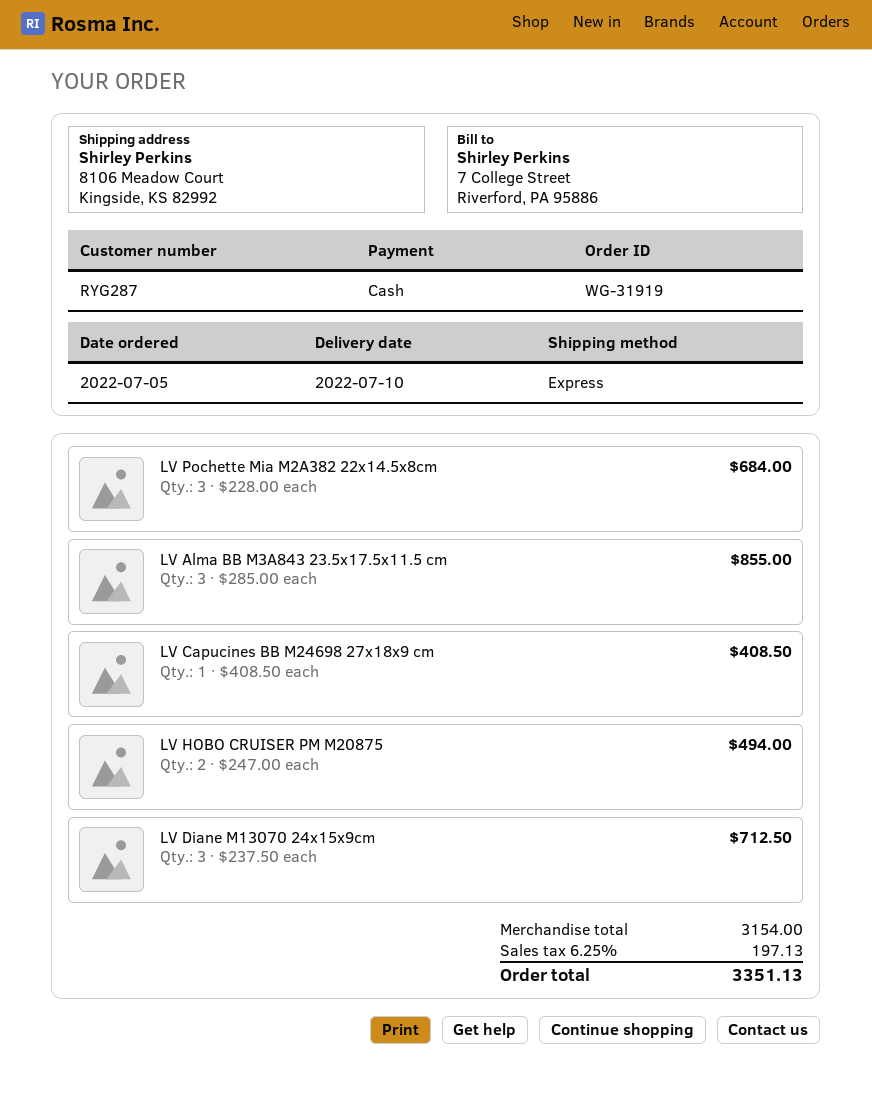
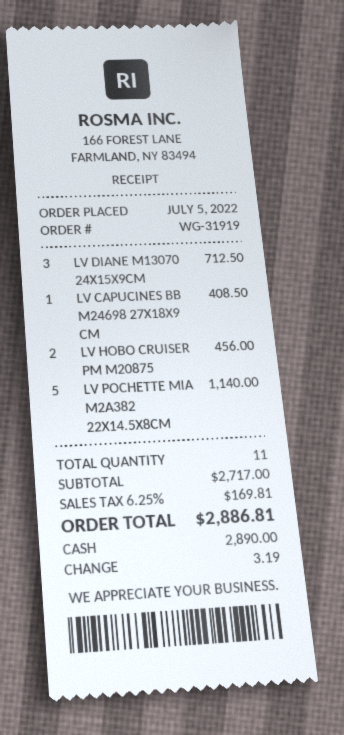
LV Pochette Mia M2A382 22x14.5x8cm: 3 for 684.00 -> 5 for 1140.00
LV Alma BB M3A843 23.5x17.5x11.5 cm: 3 for 855.00 -> none
LV HOBO CRUISER PM M20875: 2 for 494.00 -> 2 for 456.00
subtotal: 3154.00 -> 2717.00
tax: 6.25% = 197.13 -> 6.25% = 169.81
total: 3351.13 -> 2886.81

